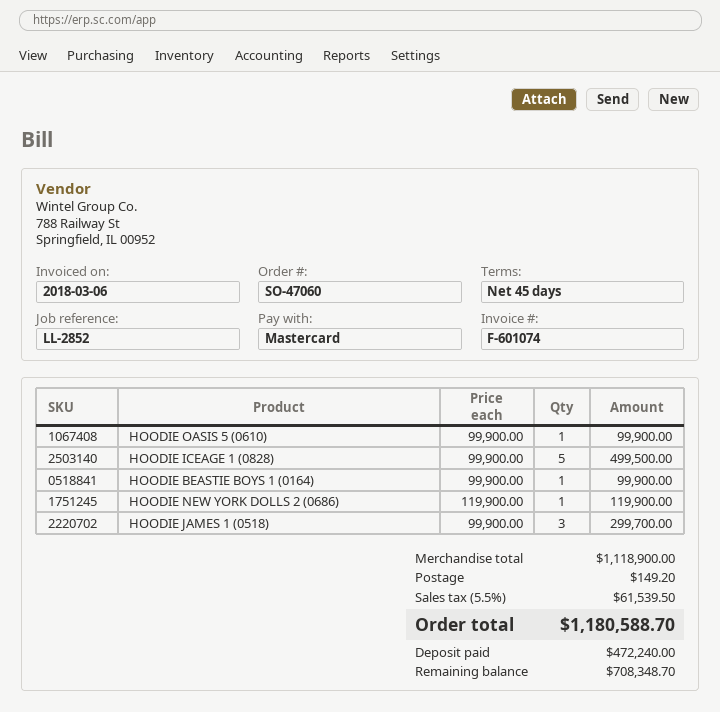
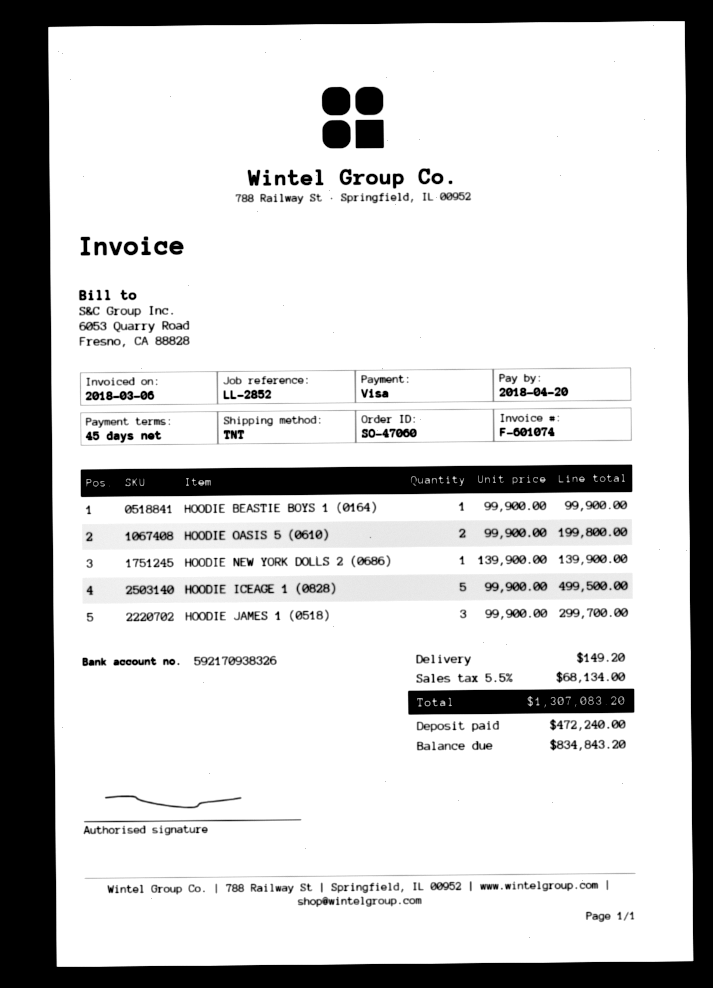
payment method: Mastercard -> Visa
HOODIE OASIS 5 (0610): 1 x 99900.00 = 99900.00 -> 2 x 99900.00 = 199800.00
HOODIE NEW YORK DOLLS 2 (0686): 1 x 119900.00 = 119900.00 -> 1 x 139900.00 = 139900.00
tax: 5.5% = 61539.50 -> 5.5% = 68134.00
total: 1180588.70 -> 1307083.20
balance: 708348.70 -> 834843.20

